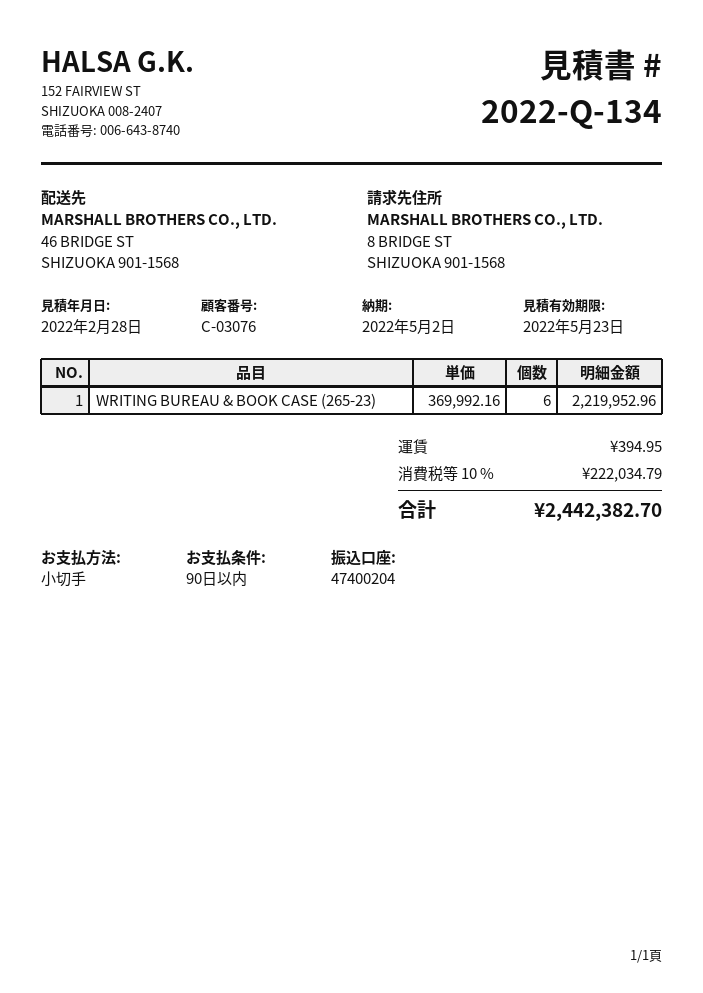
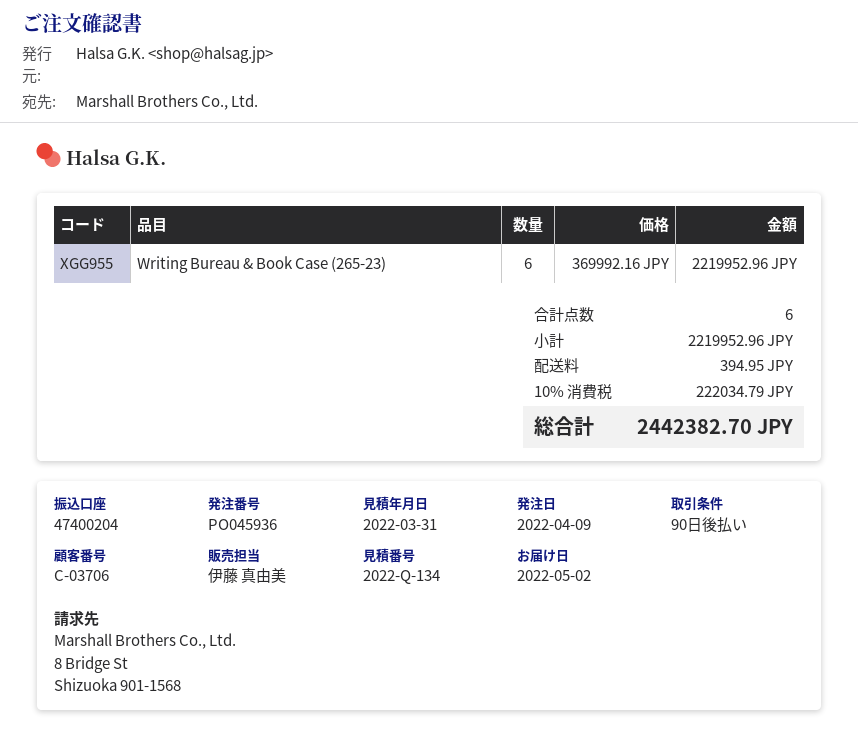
quote date: 2022-02-28 -> 2022-03-31
customer number: C-03076 -> C-03706

